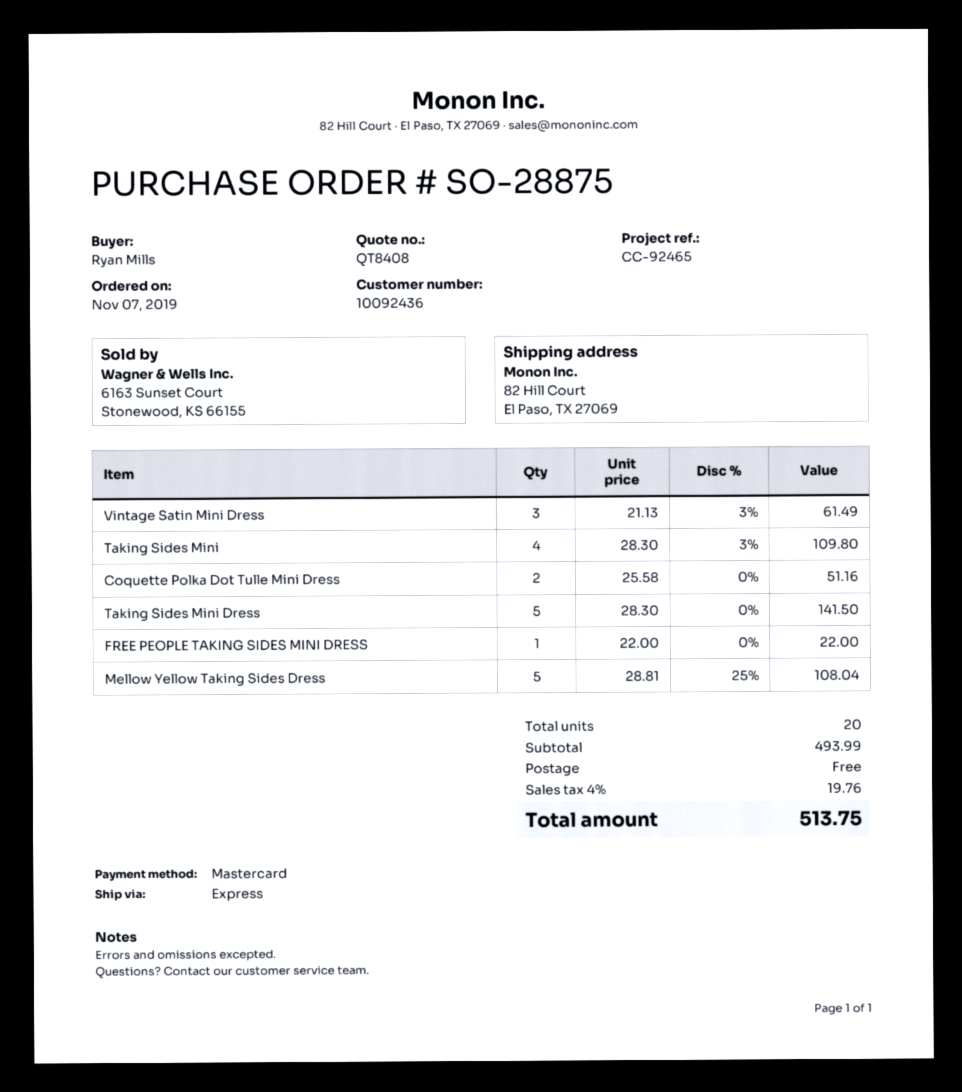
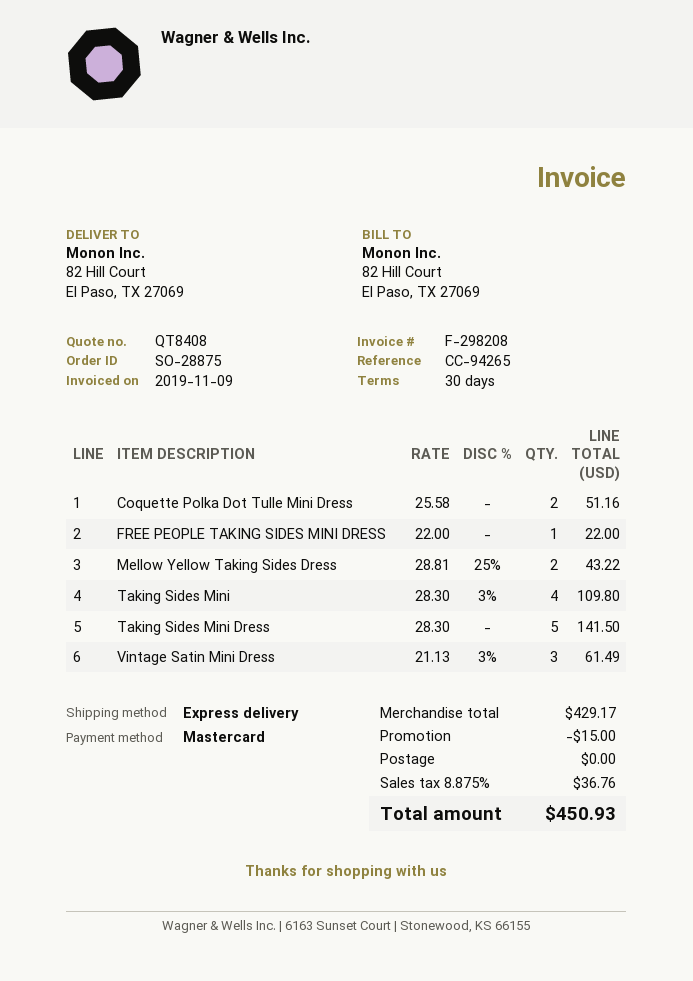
reference: CC-92465 -> CC-94265
Mellow Yellow Taking Sides Dress: 5 x 28.81 - 25% = 108.04 -> 2 x 28.81 - 25% = 43.22
subtotal: 493.99 -> 429.17
discount: none -> 15.00
tax: 4% = 19.76 -> 8.875% = 36.76
total: 513.75 -> 450.93

